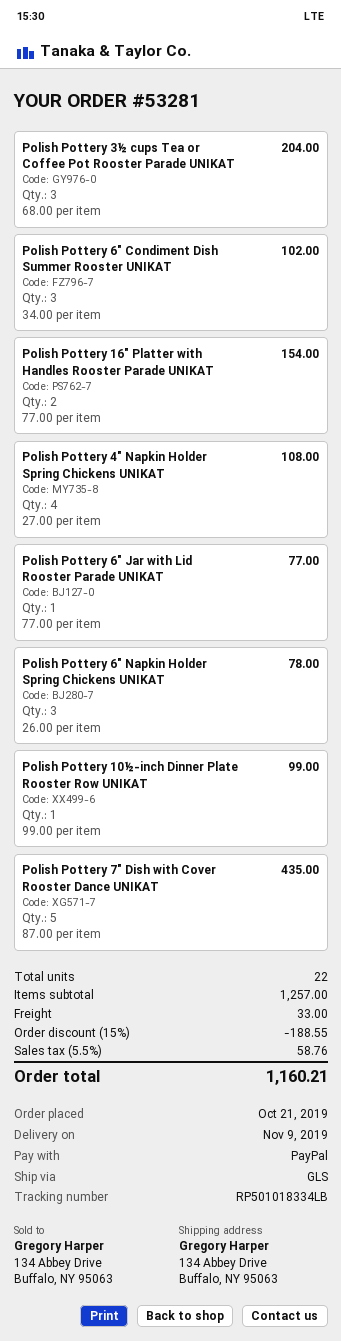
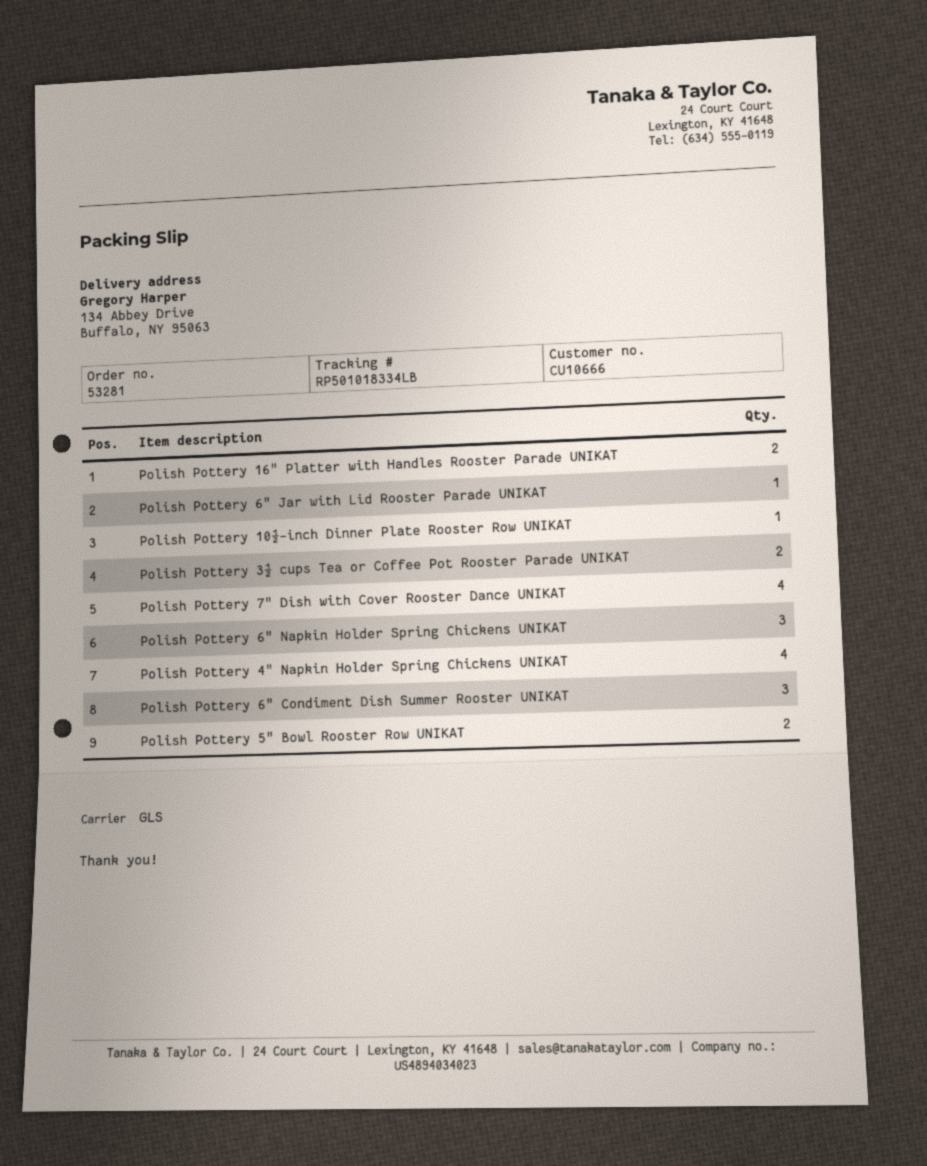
Polish Pottery 3½ cups Tea or Coffee Pot Rooster Parade UNIKAT: 3 -> 2
Polish Pottery 7" Dish with Cover Rooster Dance UNIKAT: 5 -> 4
Polish Pottery 5" Bowl Rooster Row UNIKAT: none -> 2

